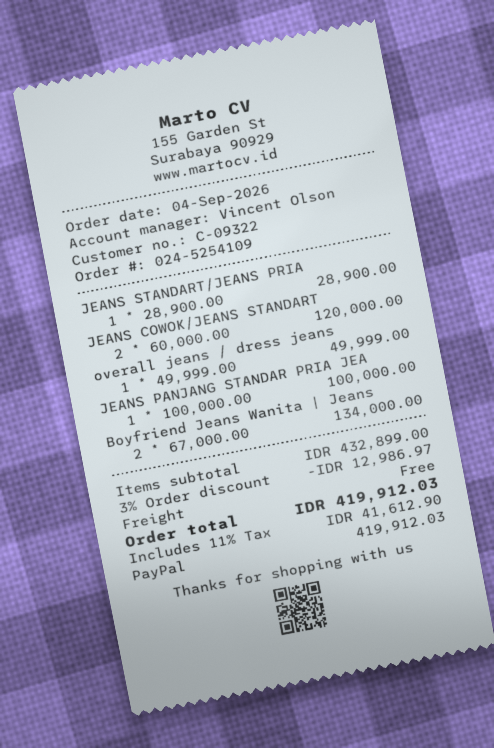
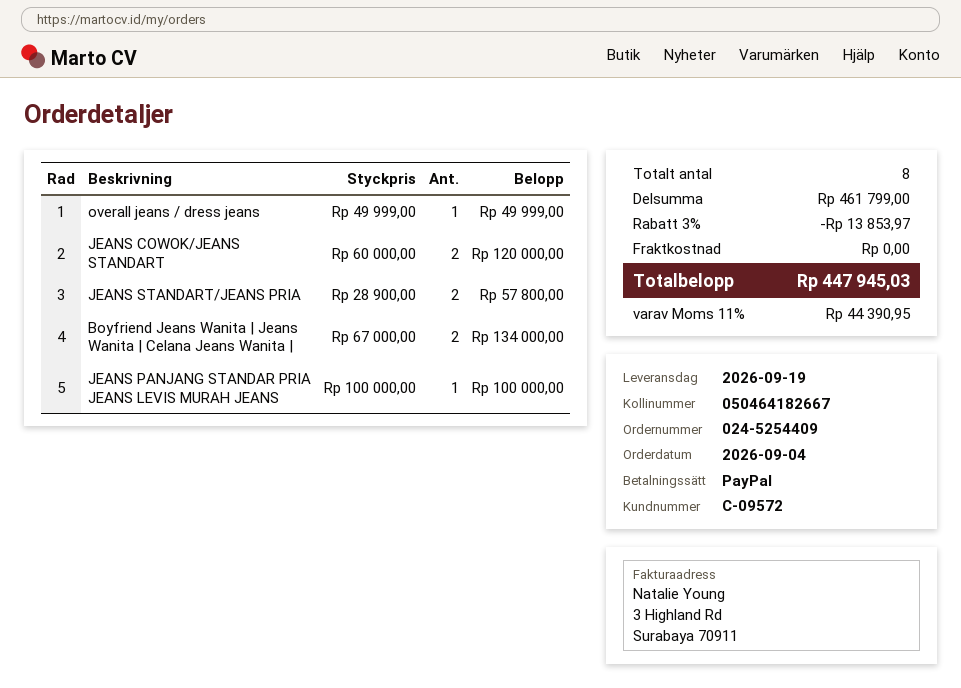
order number: 024-5254109 -> 024-5254409
customer number: C-09322 -> C-09572
JEANS STANDART/JEANS PRIA: 1 x 28900.00 = 28900.00 -> 2 x 28900.00 = 57800.00
subtotal: 432899.00 -> 461799.00
discount: 3% = 12986.97 -> 3% = 13853.97
tax: 11% = 41612.90 -> 11% = 44390.95
total: 419912.03 -> 447945.03

